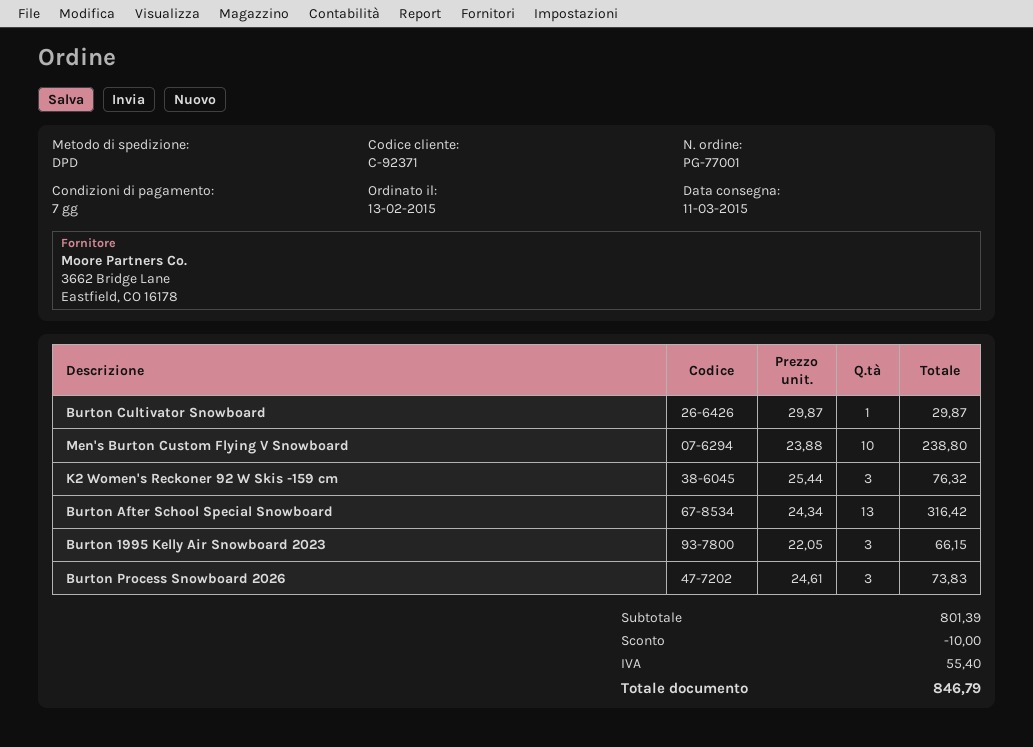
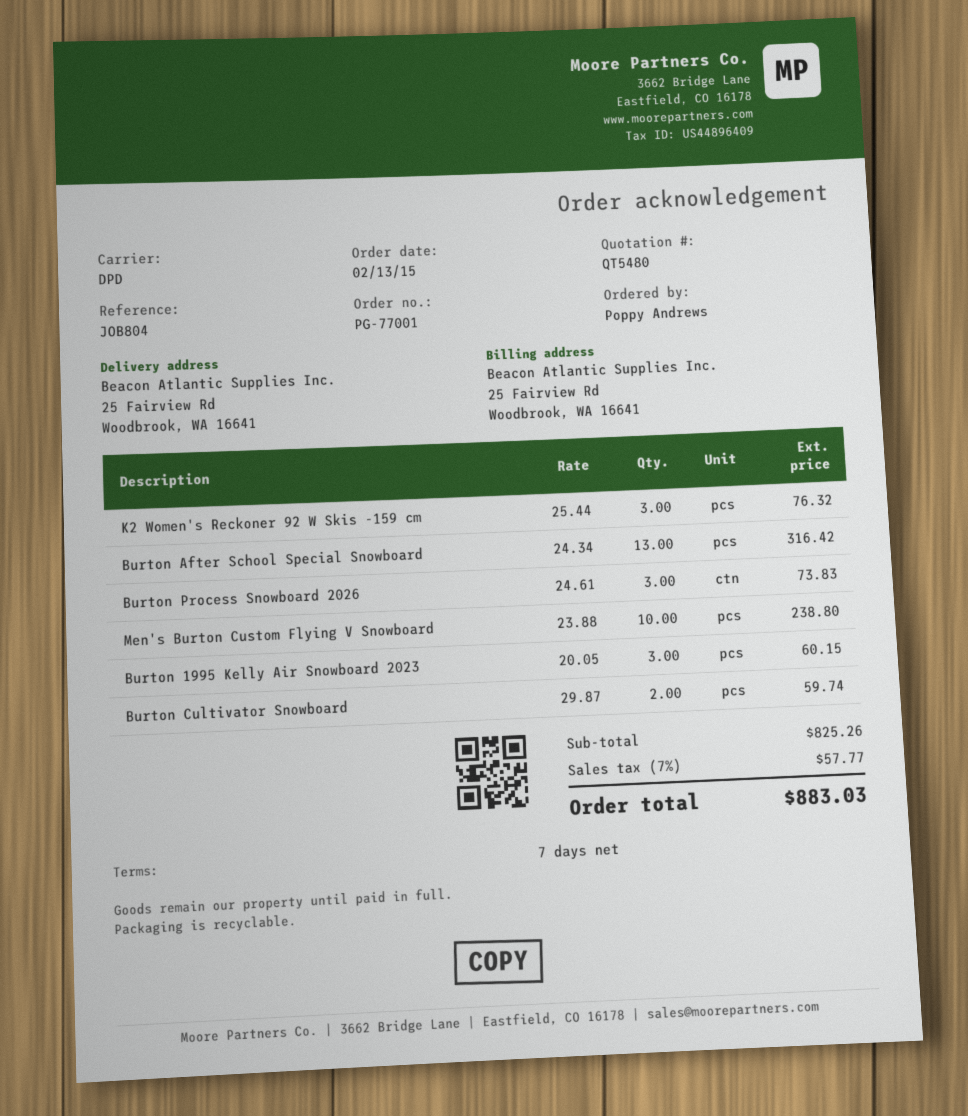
Burton Cultivator Snowboard: 1 x 29.87 = 29.87 -> 2 x 29.87 = 59.74
Burton 1995 Kelly Air Snowboard 2023: 3 x 22.05 = 66.15 -> 3 x 20.05 = 60.15
subtotal: 801.39 -> 825.26
discount: 10.00 -> none
tax: 55.40 -> 57.77
total: 846.79 -> 883.03

